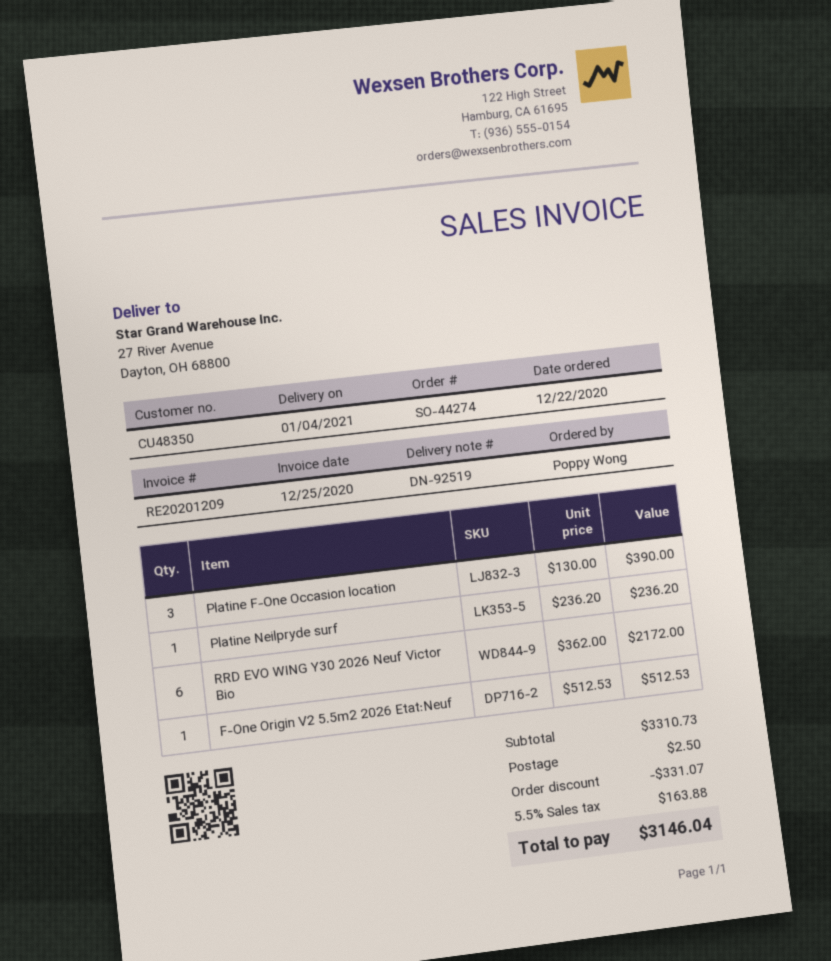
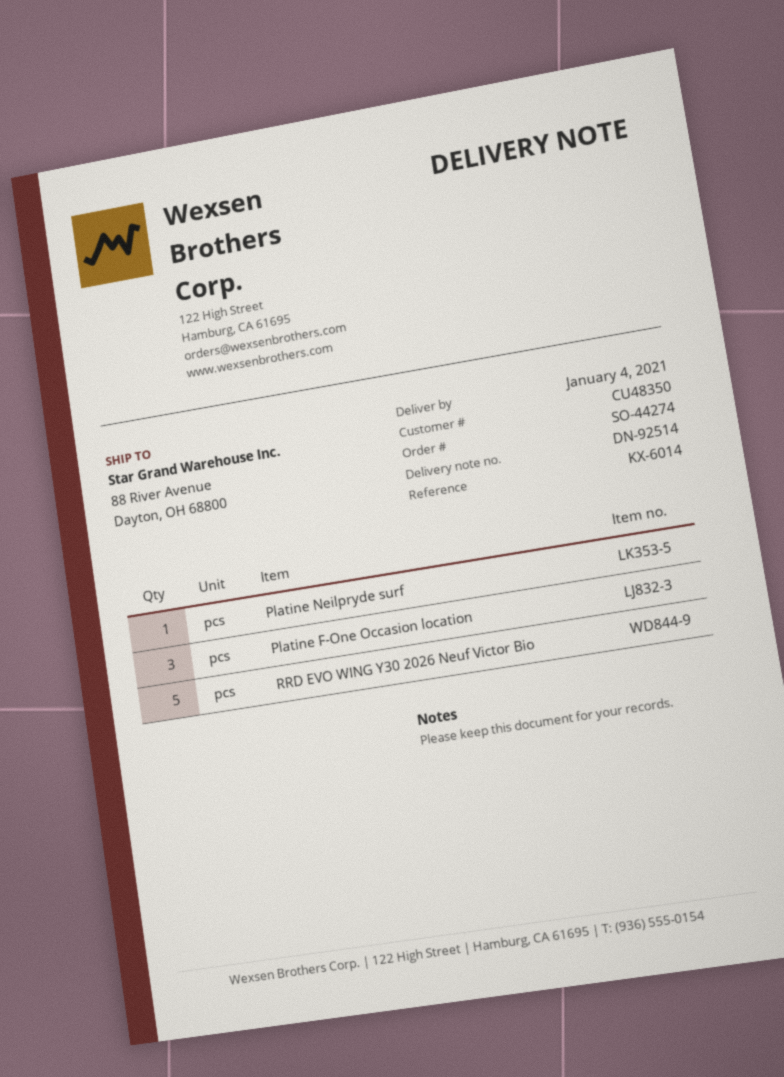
delivery note number: DN-92519 -> DN-92514
ship to: 27 River Avenue, Dayton, OH 68800 -> 88 River Avenue, Dayton, OH 68800
RRD EVO WING Y30 2026 Neuf Victor Bio: 6 -> 5
F-One Origin V2 5.5m2 2026 Etat:Neuf: 1 -> none

